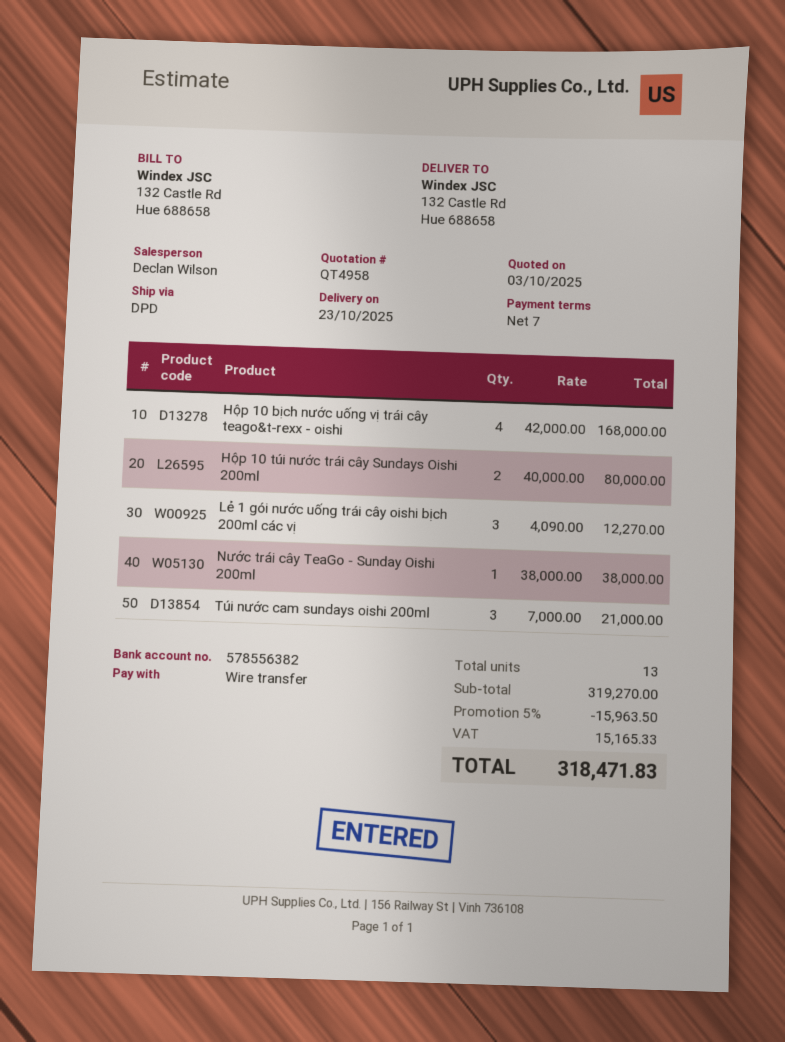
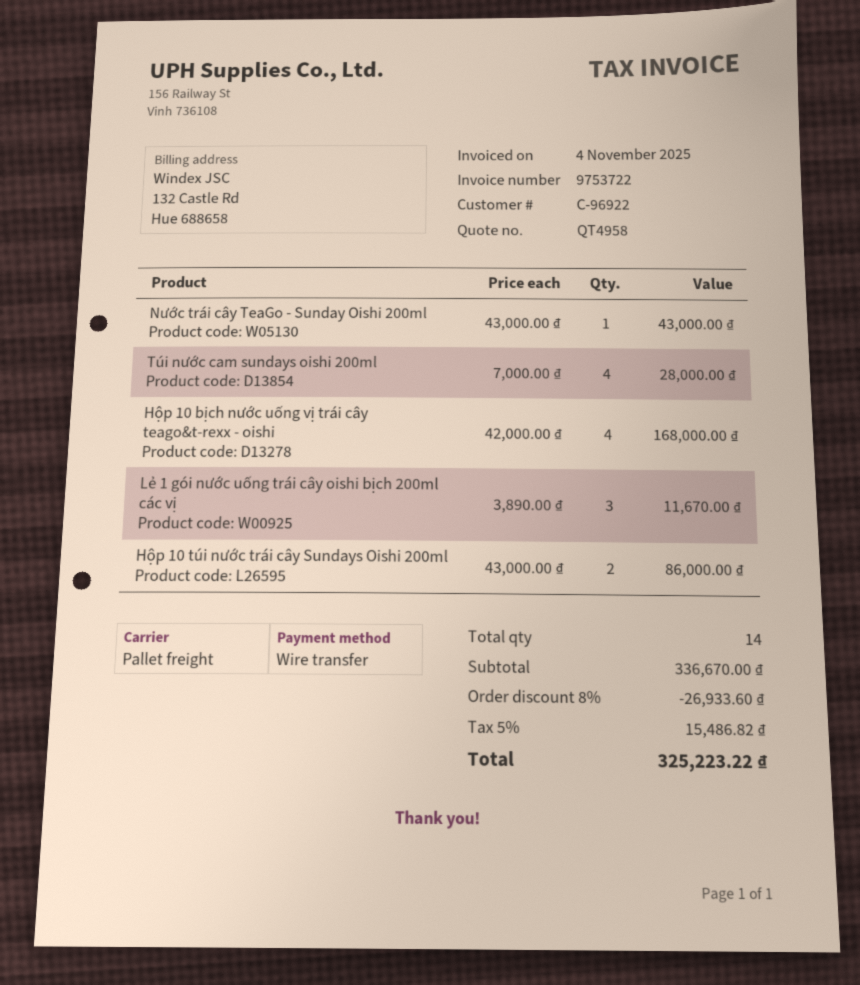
shipping method: DPD -> pallet freight
Hộp 10 túi nước trái cây Sundays Oishi 200ml: 2 x 40000.00 = 80000.00 -> 2 x 43000.00 = 86000.00
Lẻ 1 gói nước uống trái cây oishi bịch 200ml các vị: 3 x 4090.00 = 12270.00 -> 3 x 3890.00 = 11670.00
Nước trái cây TeaGo - Sunday Oishi 200ml: 1 x 38000.00 = 38000.00 -> 1 x 43000.00 = 43000.00
Túi nước cam sundays oishi 200ml: 3 x 7000.00 = 21000.00 -> 4 x 7000.00 = 28000.00
total quantity: 13 -> 14
subtotal: 319270.00 -> 336670.00
discount: 5% = 15963.50 -> 8% = 26933.60
tax: 15165.33 -> 15486.82
total: 318471.83 -> 325223.22

